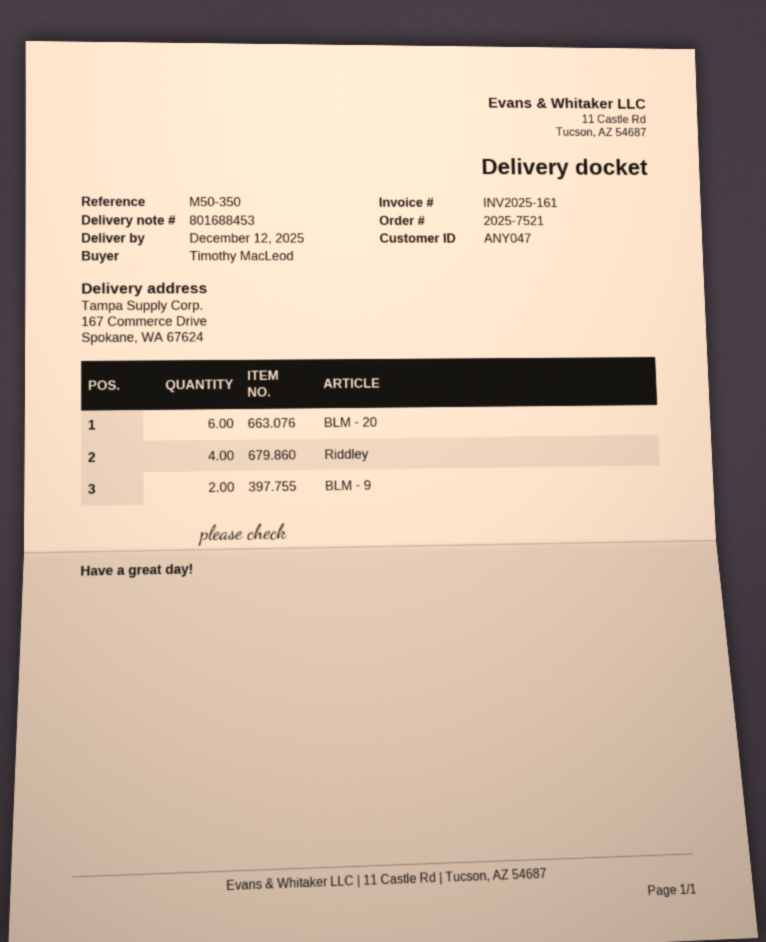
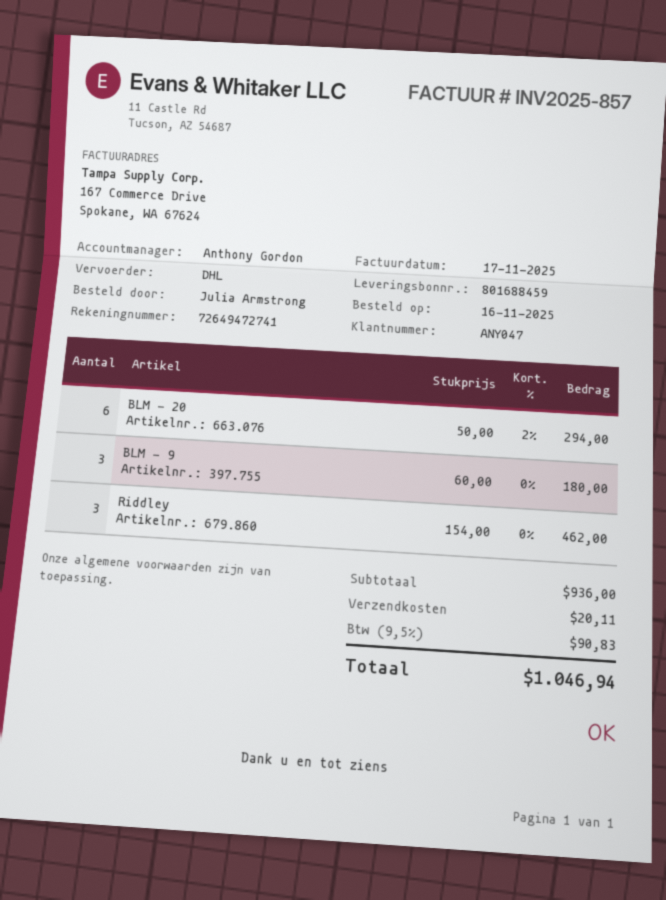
delivery note number: 801688453 -> 801688459
invoice number: INV2025-161 -> INV2025-857
ordered by: Timothy MacLeod -> Julia Armstrong
Riddley: 4 -> 3
BLM - 9: 2 -> 3

